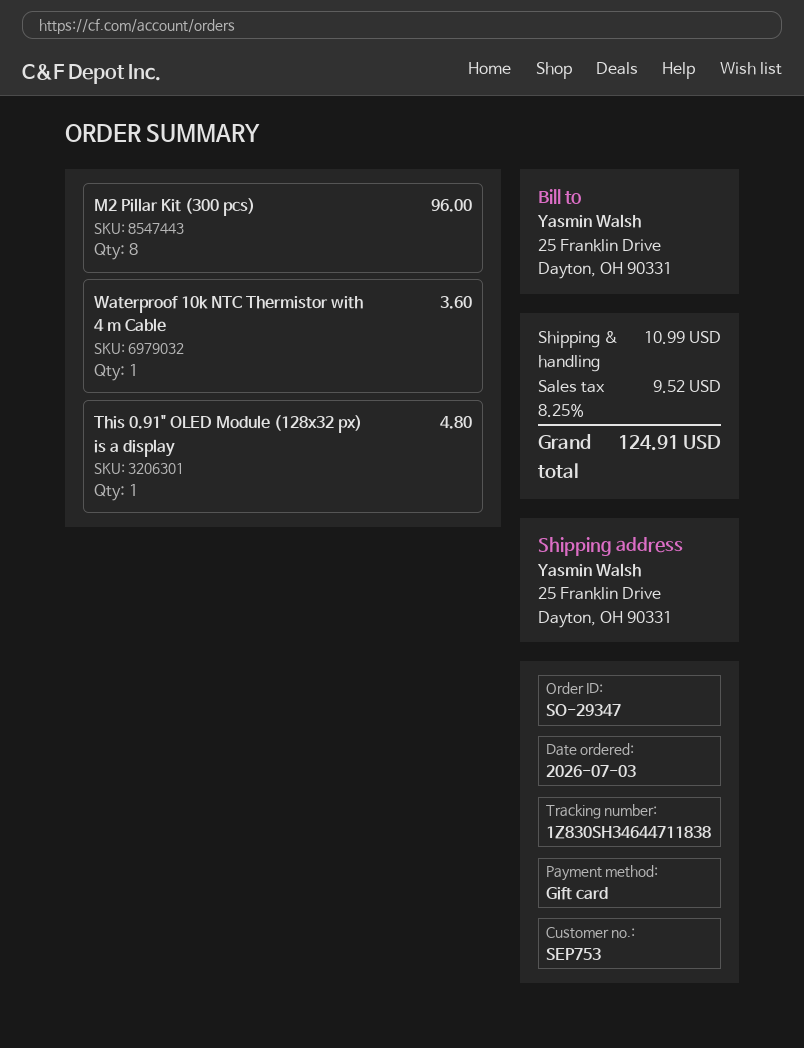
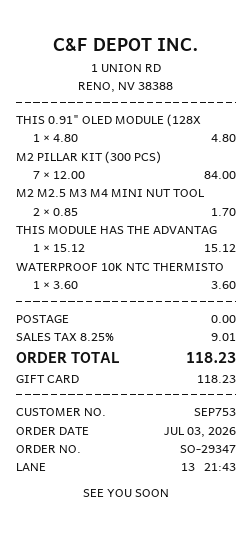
M2 Pillar Kit (300 pcs): 8 for 96.00 -> 7 for 84.00
M2 M2.5 M3 M4 MINI NUT TOOL: none -> 2 for 1.70
THIS MODULE HAS THE ADVANTAG: none -> 1 for 15.12
shipping: 10.99 -> 0.00
tax: 8.25% = 9.52 -> 8.25% = 9.01
total: 124.91 -> 118.23

